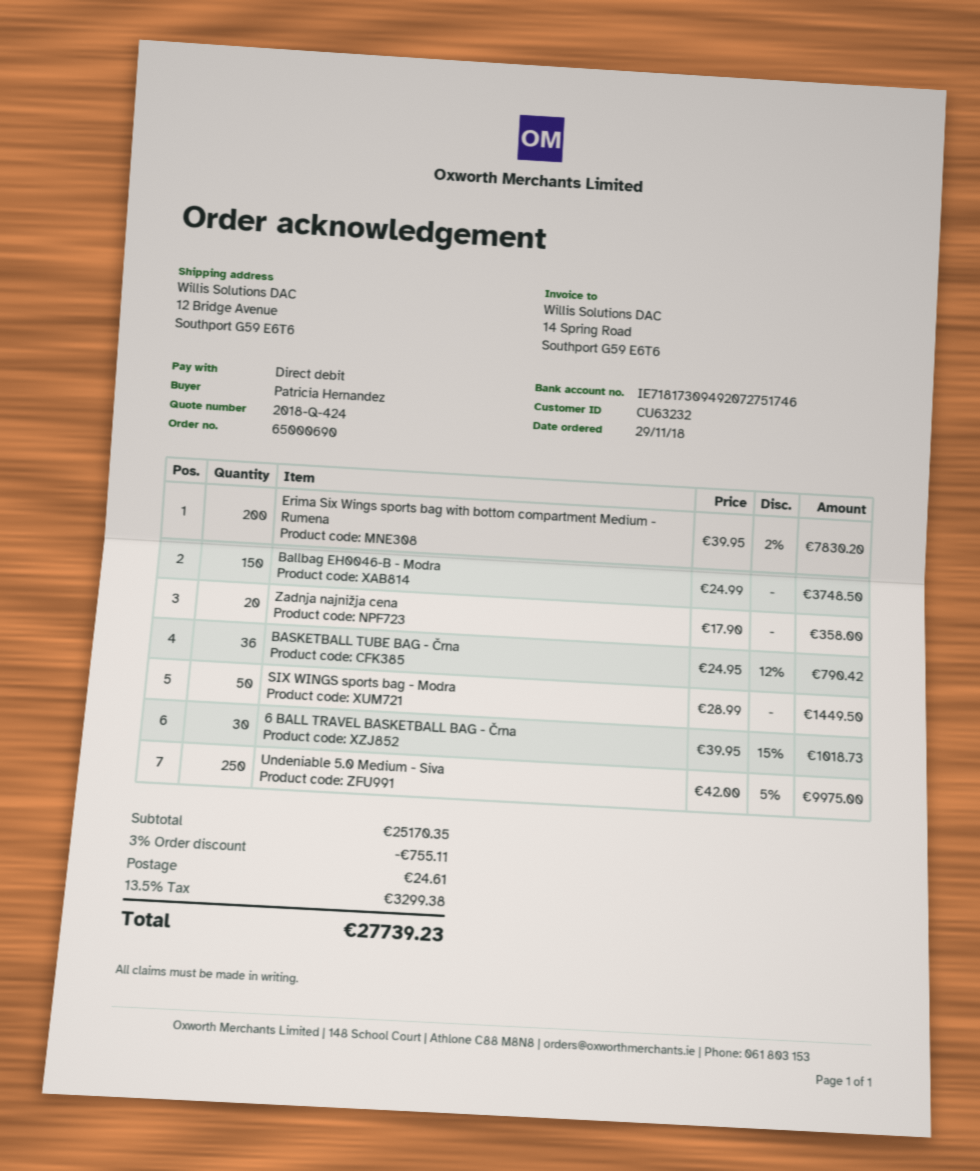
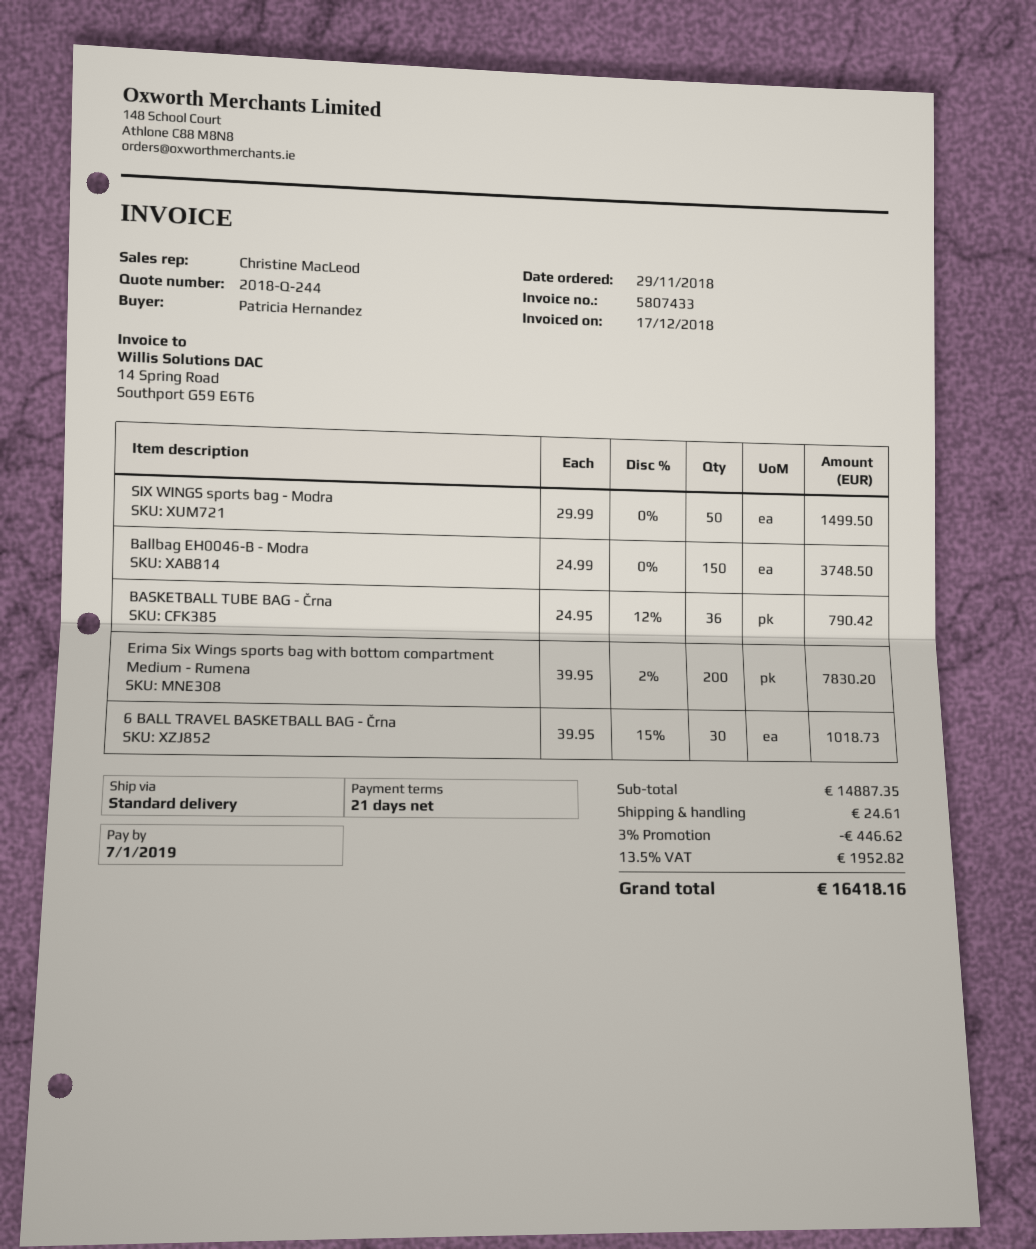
quote number: 2018-Q-424 -> 2018-Q-244
Zadnja najnižja cena: 20 x 17.90 = 358.00 -> none
SIX WINGS sports bag - Modra: 50 x 28.99 = 1449.50 -> 50 x 29.99 = 1499.50
Undeniable 5.0 Medium - Siva: 250 x 42.00 - 5% = 9975.00 -> none
subtotal: 25170.35 -> 14887.35
discount: 3% = 755.11 -> 3% = 446.62
tax: 13.5% = 3299.38 -> 13.5% = 1952.82
total: 27739.23 -> 16418.16

